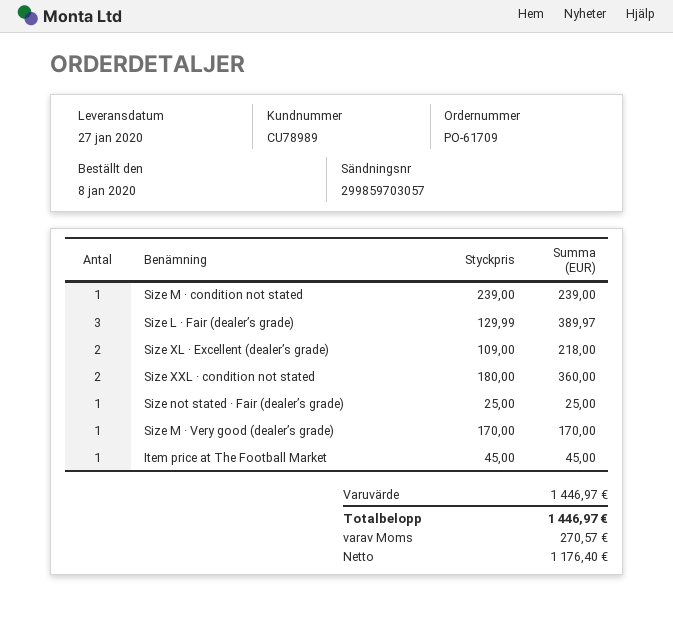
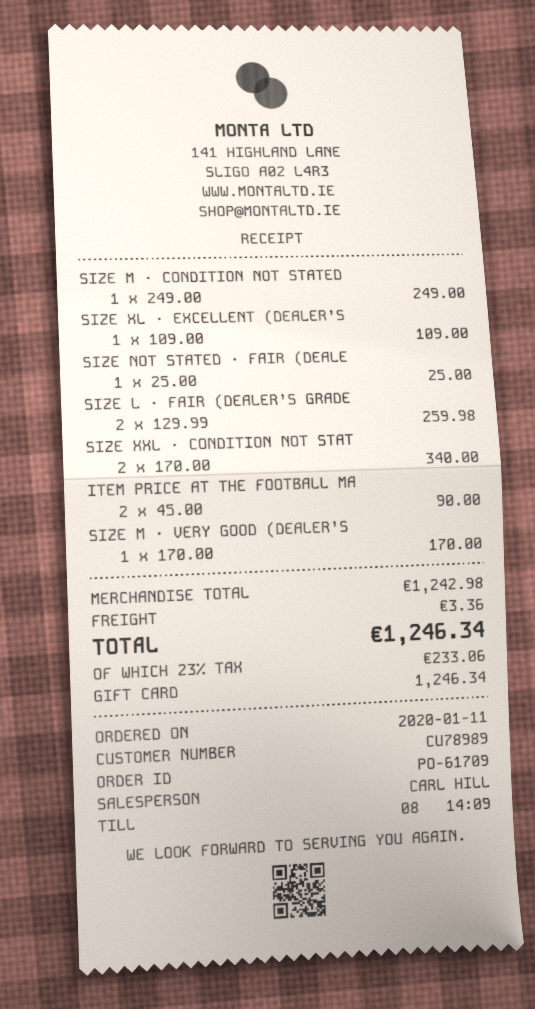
order date: 2020-01-08 -> 2020-01-11
Size M · condition not stated: 1 x 239.00 = 239.00 -> 1 x 249.00 = 249.00
Size L · Fair (dealer’s grade): 3 x 129.99 = 389.97 -> 2 x 129.99 = 259.98
Size XL · Excellent (dealer’s grade): 2 x 109.00 = 218.00 -> 1 x 109.00 = 109.00
Size XXL · condition not stated: 2 x 180.00 = 360.00 -> 2 x 170.00 = 340.00
Item price at The Football Market: 1 x 45.00 = 45.00 -> 2 x 45.00 = 90.00
subtotal: 1446.97 -> 1242.98
shipping: none -> 3.36
tax: 270.57 -> 233.06
total: 1446.97 -> 1246.34

